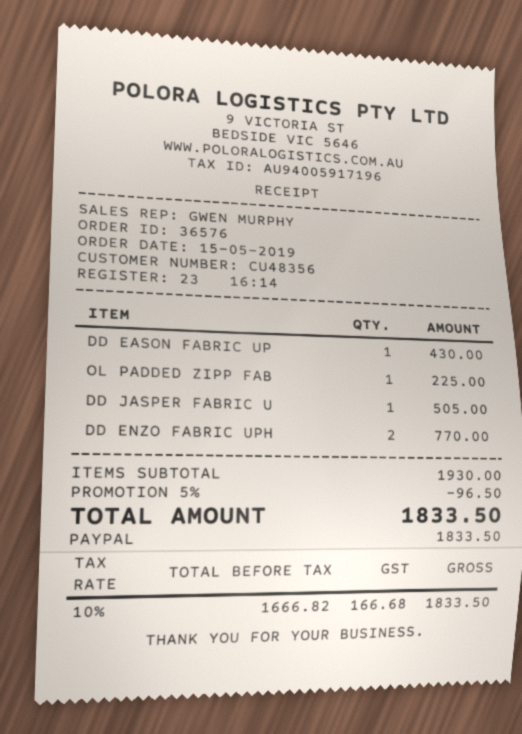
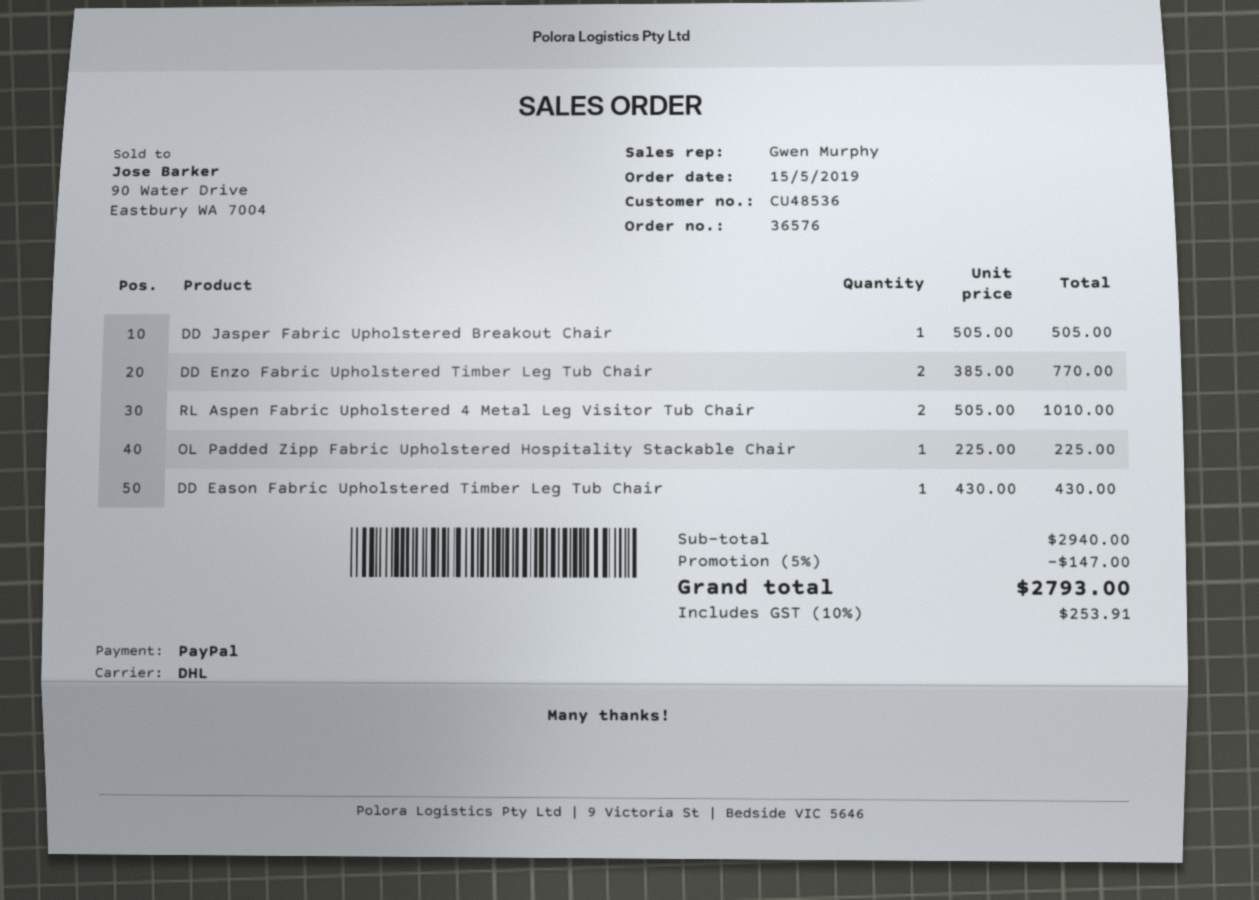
customer number: CU48356 -> CU48536
RL Aspen Fabric Upholstered 4 Metal Leg Visitor Tub Chair: none -> 2 for 1010.00
subtotal: 1930.00 -> 2940.00
discount: 5% = 96.50 -> 5% = 147.00
tax: 10% = 166.68 -> 10% = 253.91
total: 1833.50 -> 2793.00

